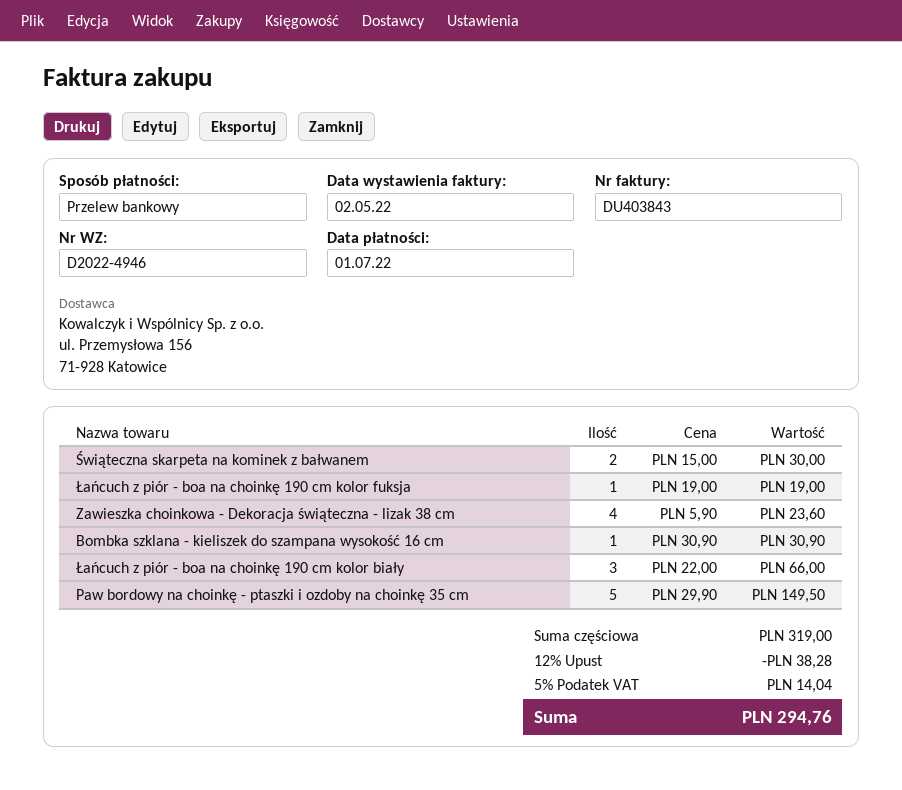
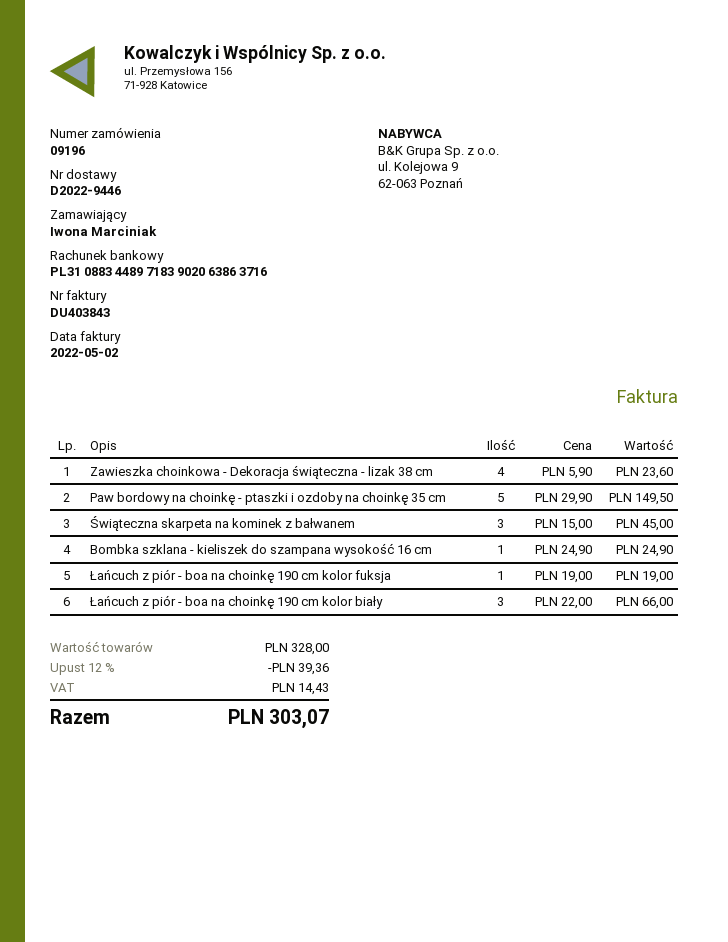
delivery note number: D2022-4946 -> D2022-9446
Świąteczna skarpeta na kominek z bałwanem: 2 x 15.00 = 30.00 -> 3 x 15.00 = 45.00
Bombka szklana - kieliszek do szampana wysokość 16 cm: 1 x 30.90 = 30.90 -> 1 x 24.90 = 24.90
subtotal: 319.00 -> 328.00
discount: 12% = 38.28 -> 12% = 39.36
tax: 14.04 -> 14.43
total: 294.76 -> 303.07

